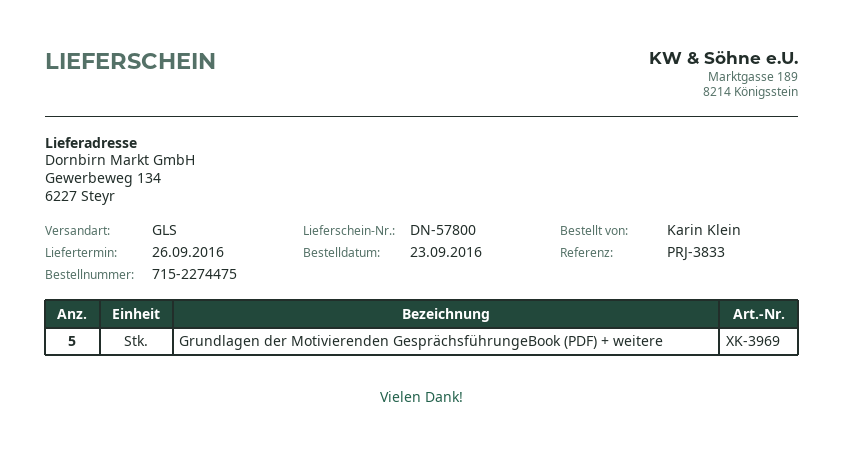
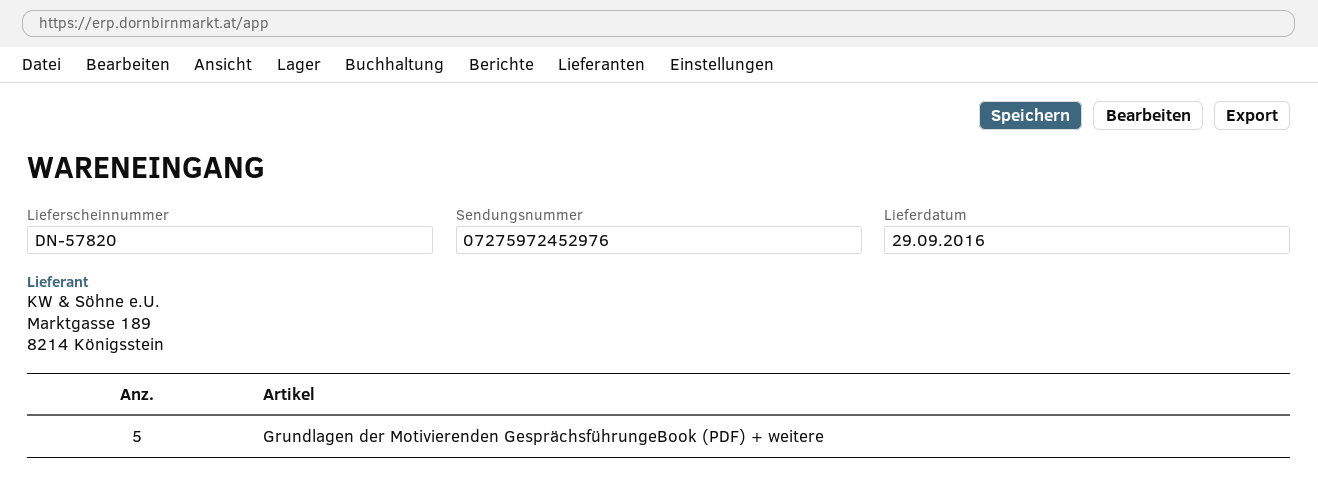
delivery note number: DN-57800 -> DN-57820
delivery date: 2016-09-26 -> 2016-09-29

